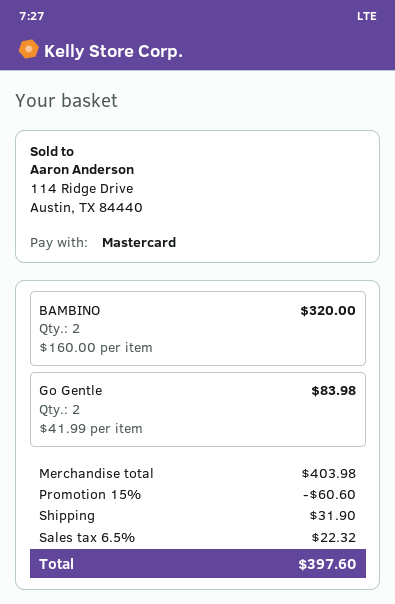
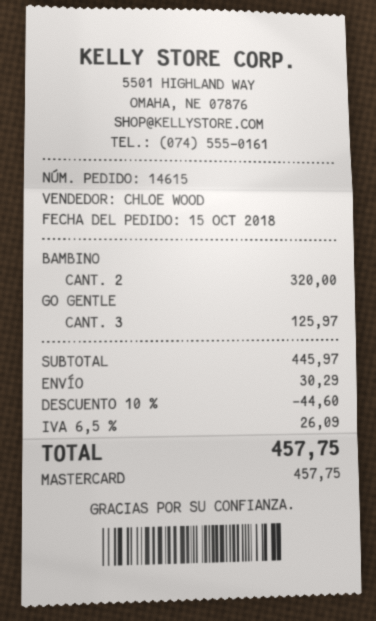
Go Gentle: 2 for 83.98 -> 3 for 125.97
subtotal: 403.98 -> 445.97
discount: 15% = 60.60 -> 10% = 44.60
shipping: 31.90 -> 30.29
tax: 6.5% = 22.32 -> 6.5% = 26.09
total: 397.60 -> 457.75

